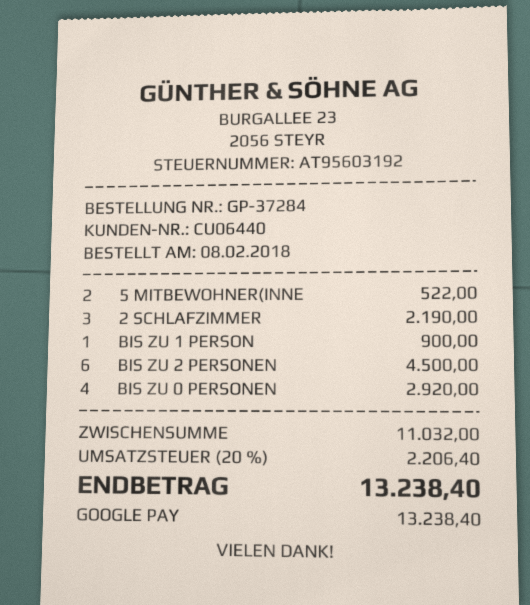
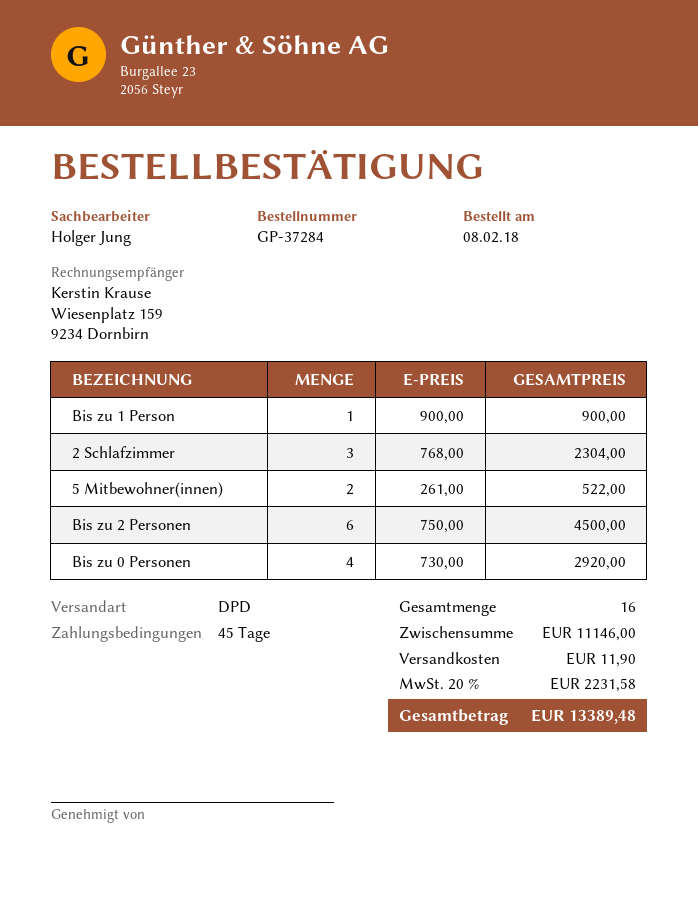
2 SCHLAFZIMMER: 3 for 2190.00 -> 3 for 2304.00
subtotal: 11032.00 -> 11146.00
shipping: none -> 11.90
tax: 20% = 2206.40 -> 20% = 2231.58
total: 13238.40 -> 13389.48

